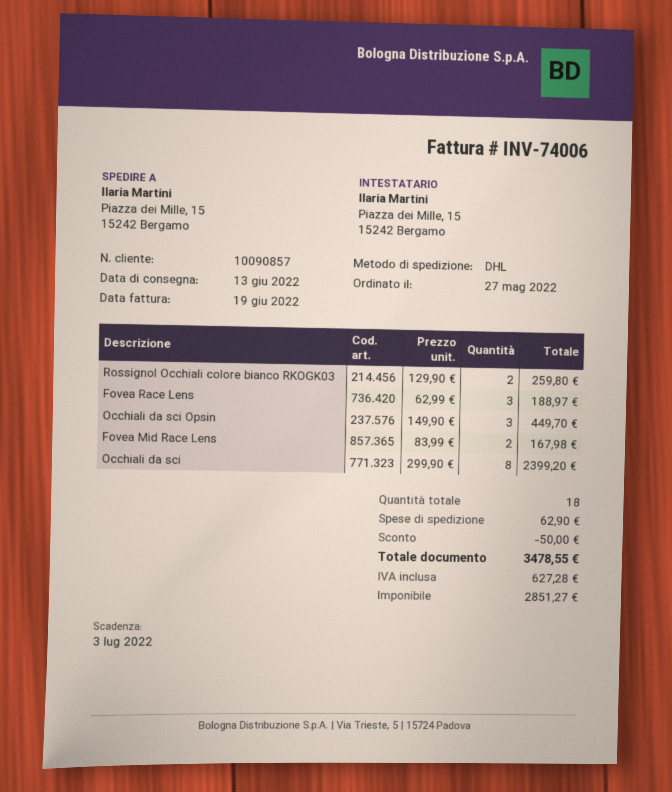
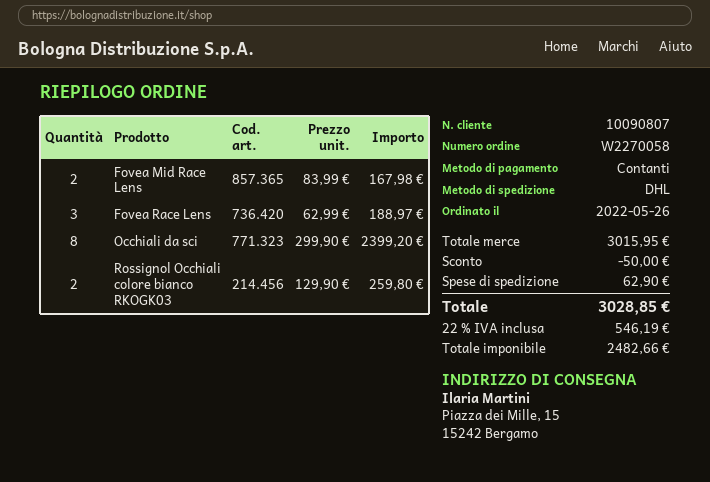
order date: 2022-05-27 -> 2022-05-26
customer number: 10090857 -> 10090807
Occhiali da sci Opsin: 3 x 149.90 = 449.70 -> none
net: 2851.27 -> 2482.66
tax: 627.28 -> 546.19
total: 3478.55 -> 3028.85

